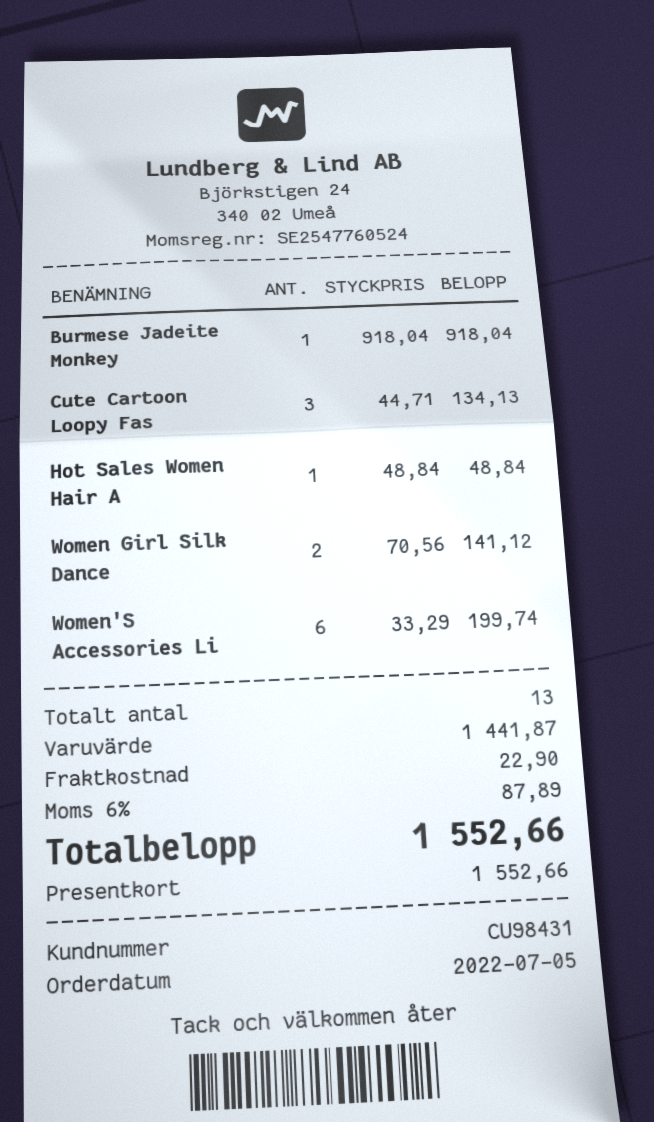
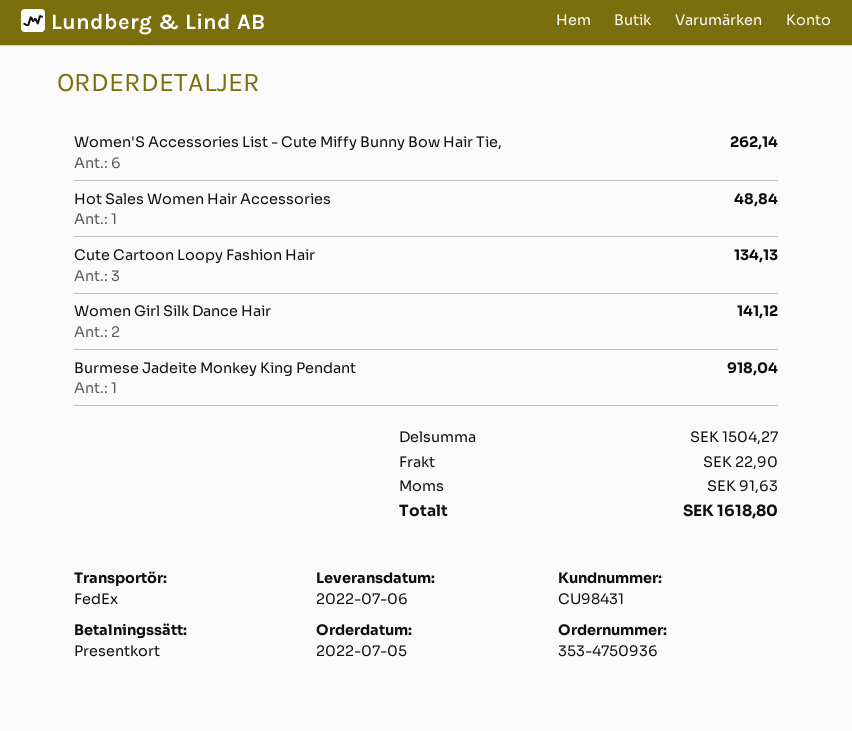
Women'S Accessories Li: 6 for 199.74 -> 6 for 262.14
subtotal: 1441.87 -> 1504.27
tax: 87.89 -> 91.63
total: 1552.66 -> 1618.80

